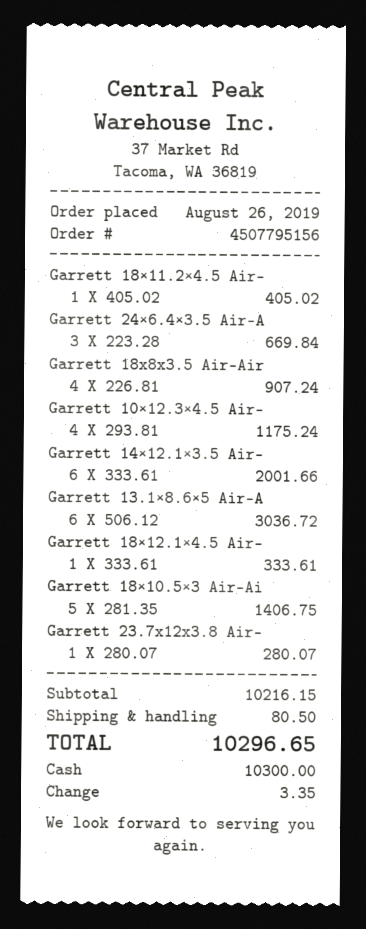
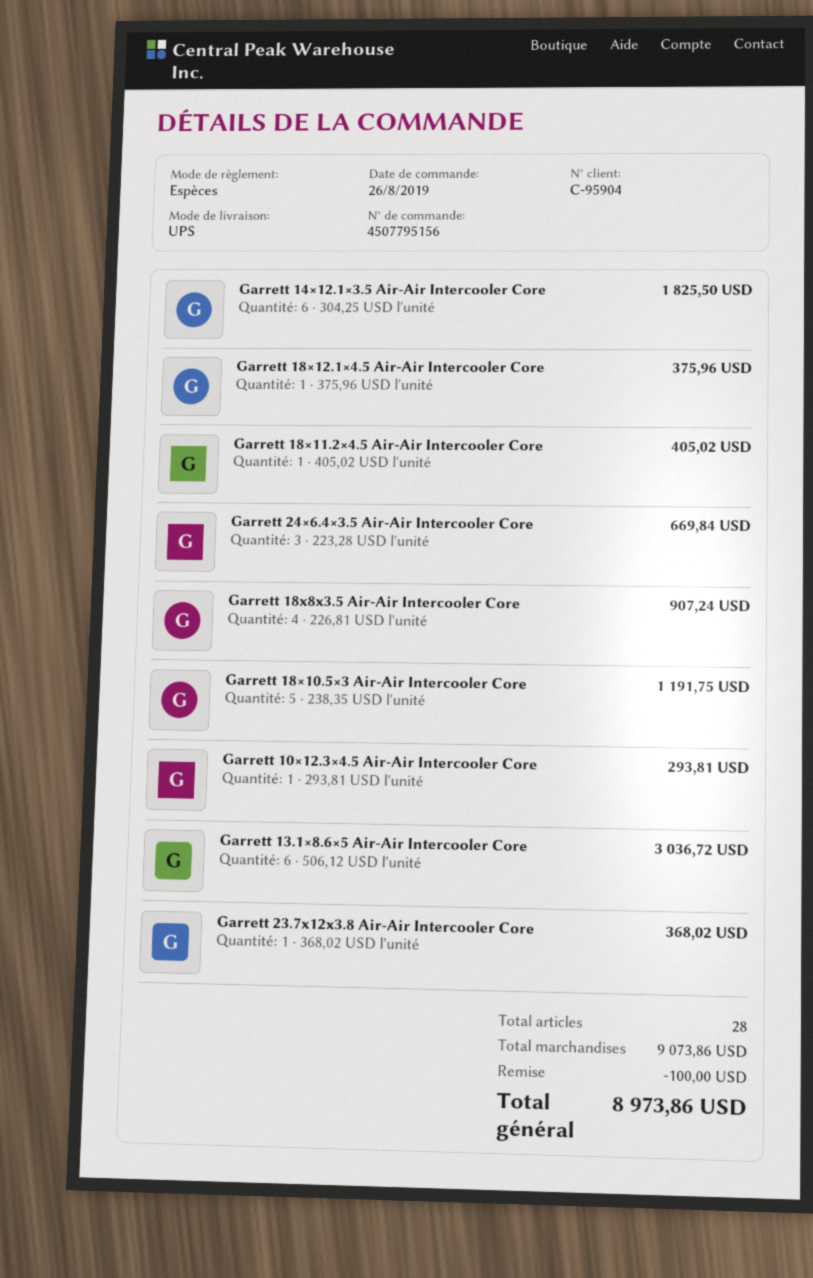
Garrett 10×12.3×4.5 Air-: 4 x 293.81 = 1175.24 -> 1 x 293.81 = 293.81
Garrett 14×12.1×3.5 Air-: 6 x 333.61 = 2001.66 -> 6 x 304.25 = 1825.50
Garrett 18×12.1×4.5 Air-: 1 x 333.61 = 333.61 -> 1 x 375.96 = 375.96
Garrett 18×10.5×3 Air-Ai: 5 x 281.35 = 1406.75 -> 5 x 238.35 = 1191.75
Garrett 23.7x12x3.8 Air-: 1 x 280.07 = 280.07 -> 1 x 368.02 = 368.02
subtotal: 10216.15 -> 9073.86
discount: none -> 100.00
shipping: 80.50 -> none
total: 10296.65 -> 8973.86

